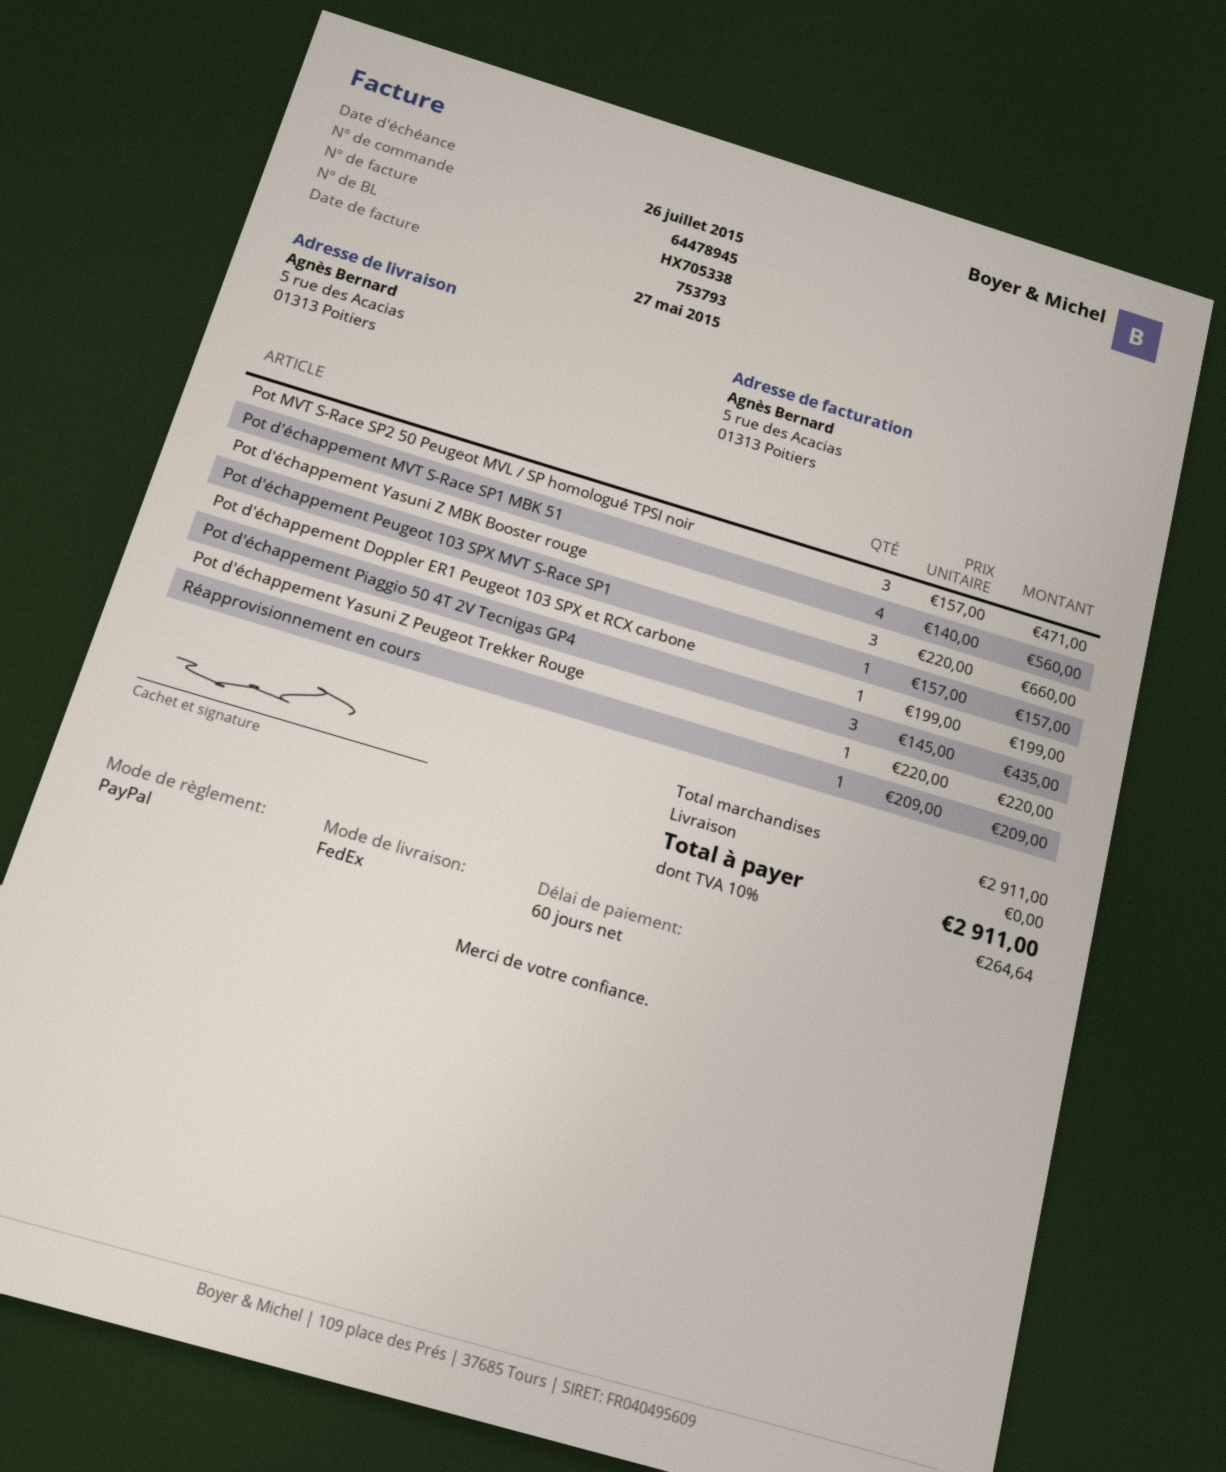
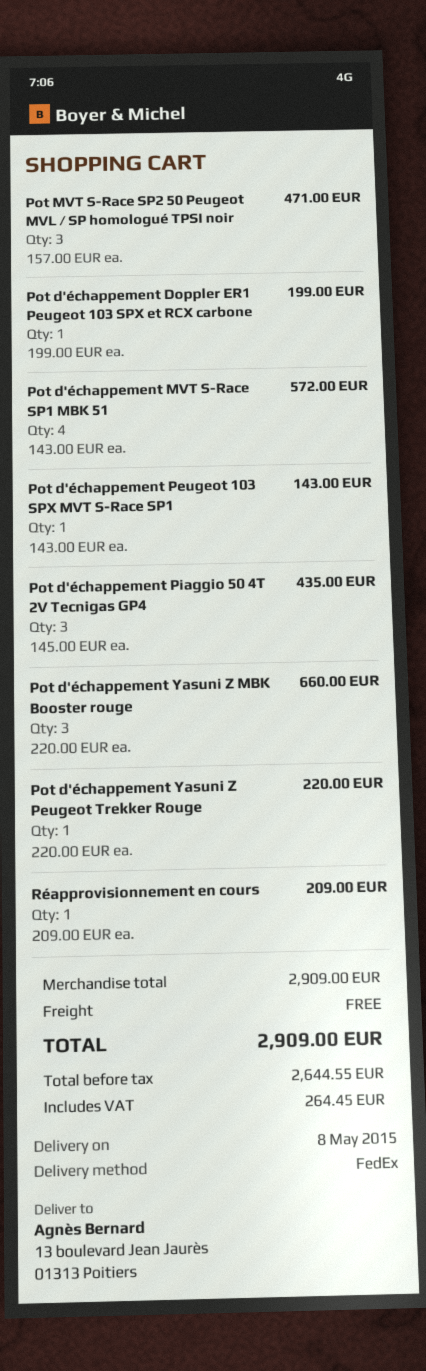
ship to: 5 rue des Acacias, 01313 Poitiers -> 13 boulevard Jean Jaurès, 01313 Poitiers
Pot d'échappement MVT S-Race SP1 MBK 51: 4 x 140.00 = 560.00 -> 4 x 143.00 = 572.00
Pot d'échappement Peugeot 103 SPX MVT S-Race SP1: 1 x 157.00 = 157.00 -> 1 x 143.00 = 143.00
subtotal: 2911.00 -> 2909.00
tax: 264.64 -> 264.45
total: 2911.00 -> 2909.00

